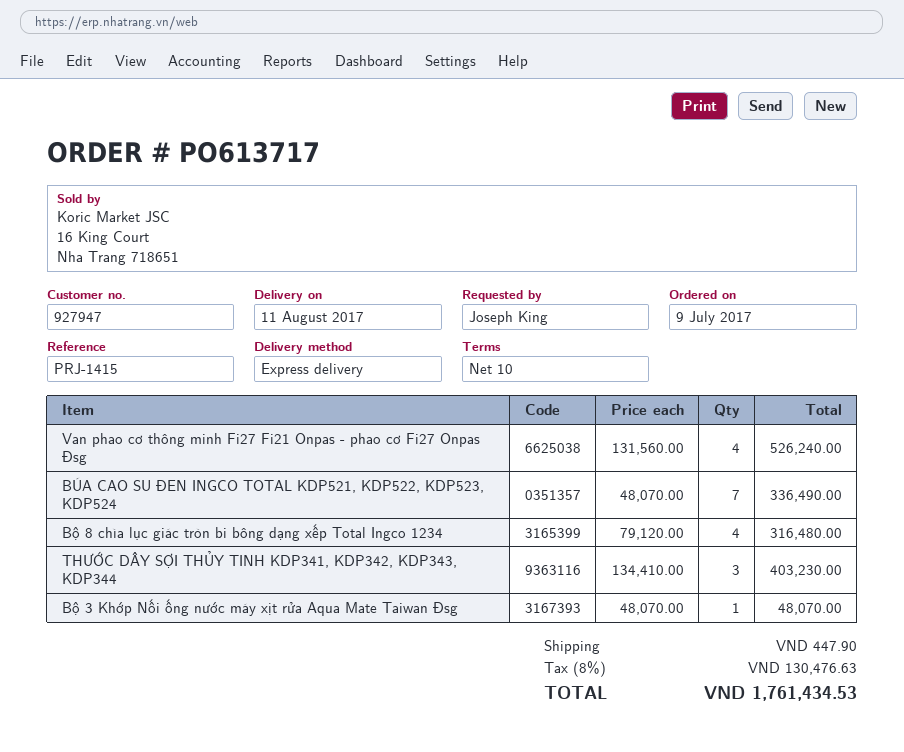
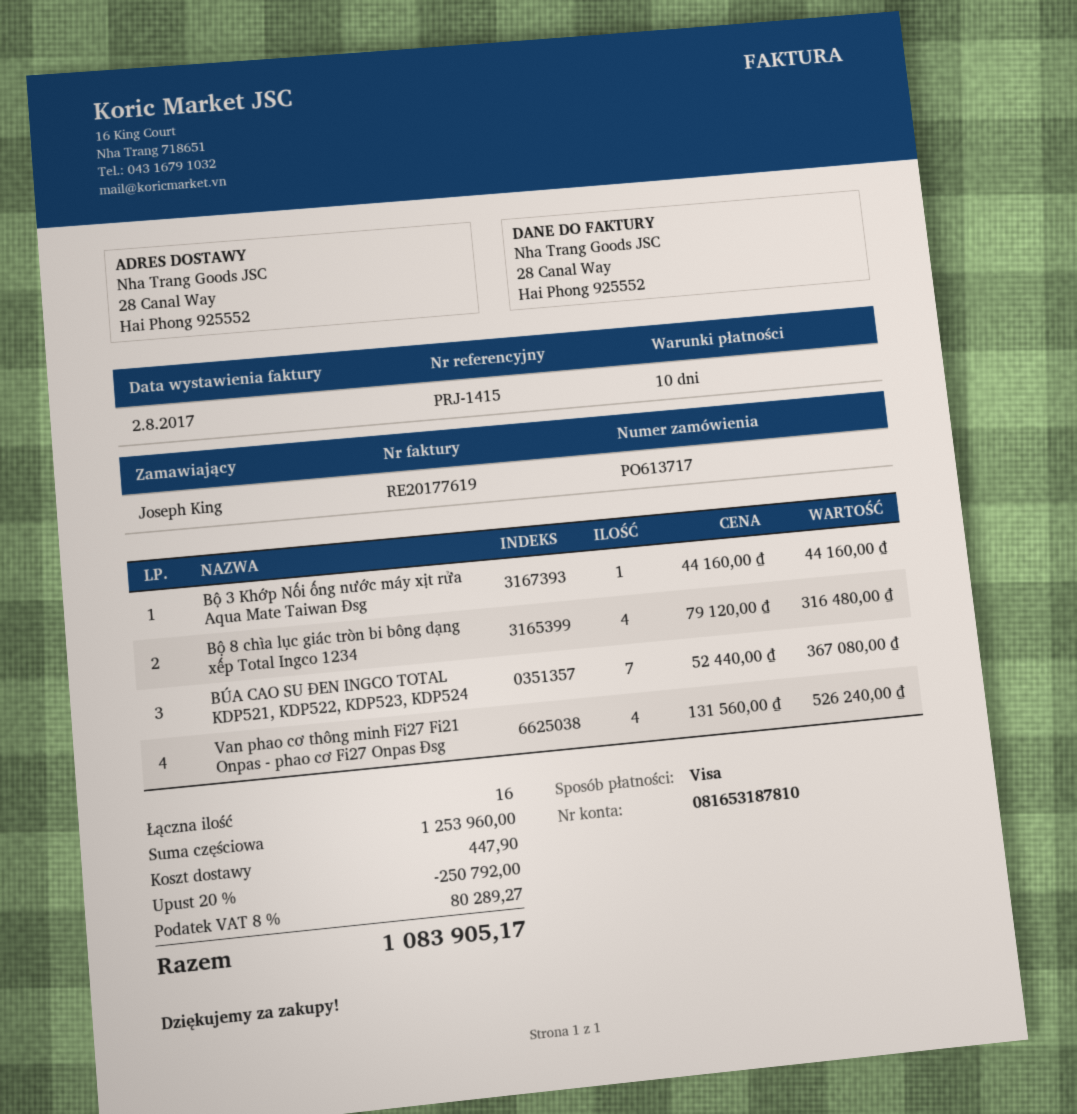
BÚA CAO SU ĐEN INGCO TOTAL KDP521, KDP522, KDP523, KDP524: 7 x 48070.00 = 336490.00 -> 7 x 52440.00 = 367080.00
THƯỚC DÂY SỢI THỦY TINH KDP341, KDP342, KDP343, KDP344: 3 x 134410.00 = 403230.00 -> none
Bộ 3 Khớp Nối ống nước máy xịt rửa Aqua Mate Taiwan Đsg: 1 x 48070.00 = 48070.00 -> 1 x 44160.00 = 44160.00
discount: none -> 20% = 250792.00
tax: 8% = 130476.63 -> 8% = 80289.27
total: 1761434.53 -> 1083905.17

